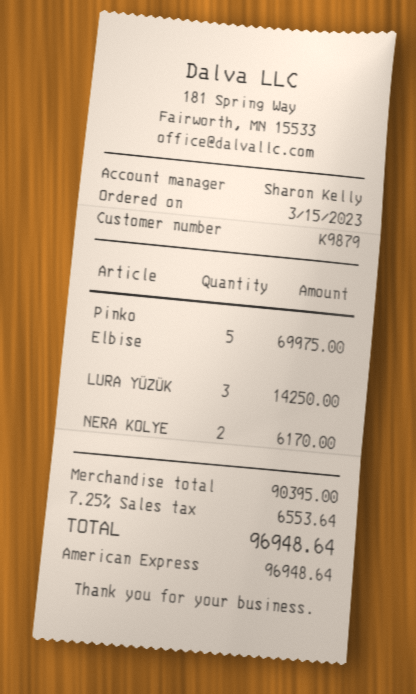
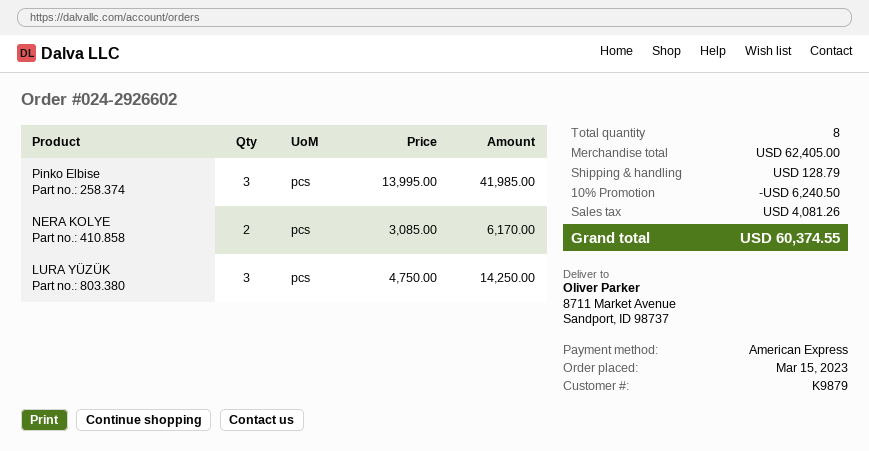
Pinko Elbise: 5 for 69975.00 -> 3 for 41985.00
subtotal: 90395.00 -> 62405.00
discount: none -> 10% = 6240.50
shipping: none -> 128.79
tax: 6553.64 -> 4081.26
total: 96948.64 -> 60374.55

